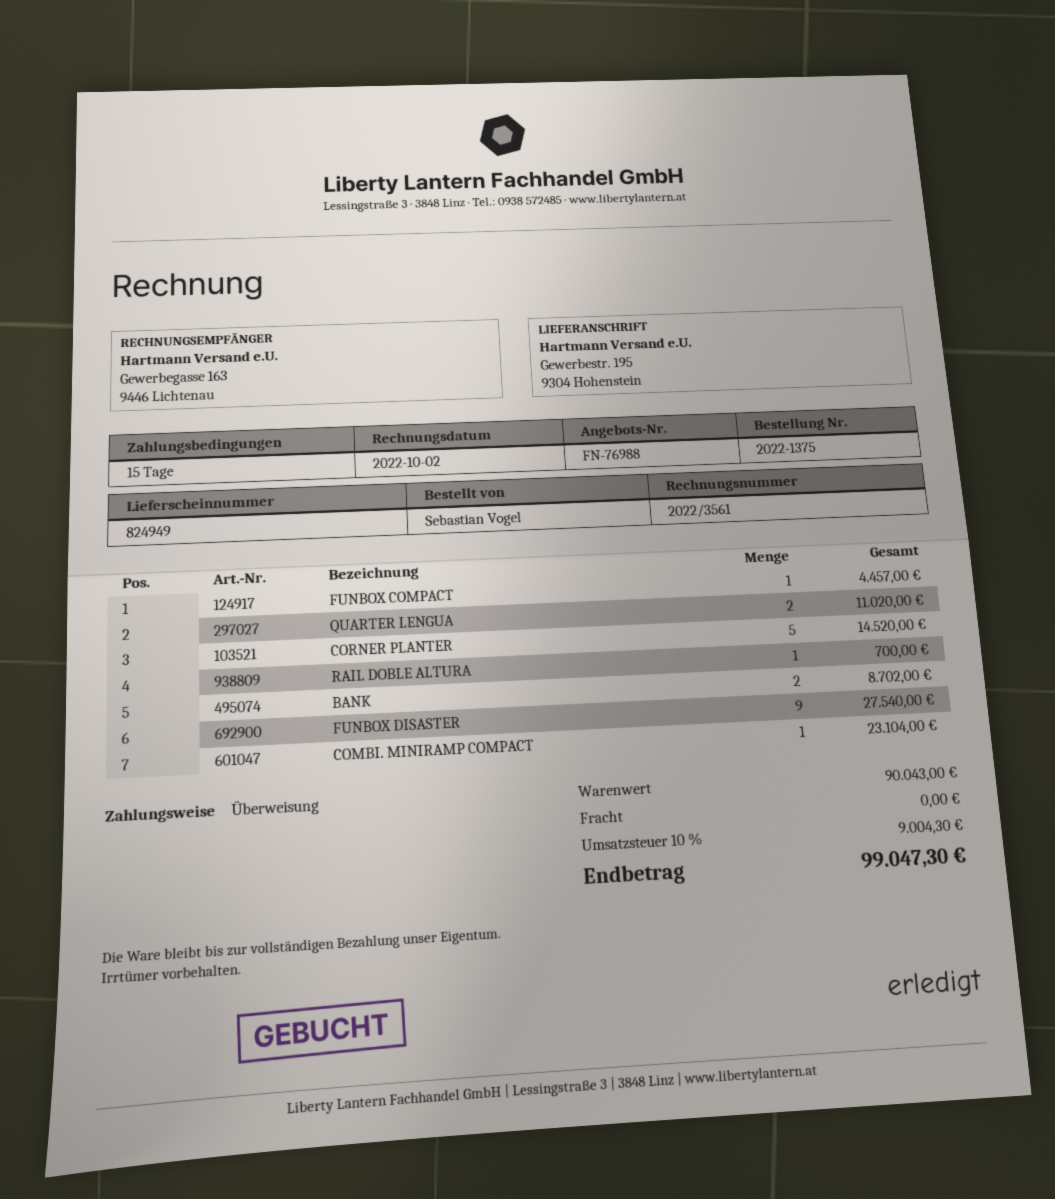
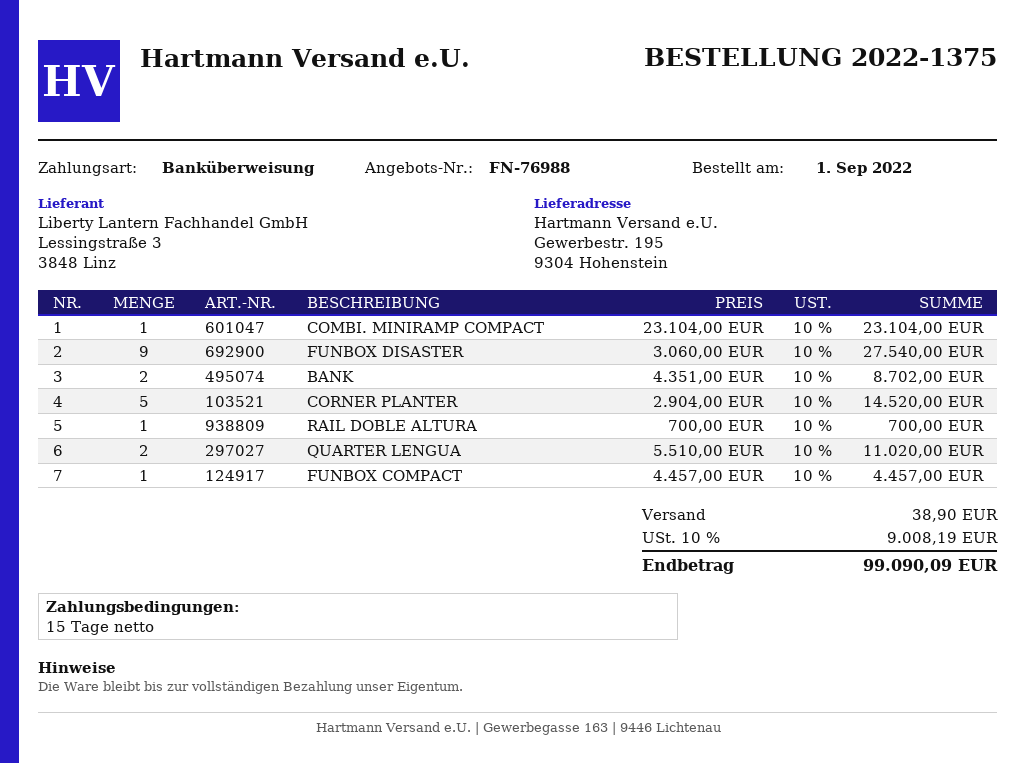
shipping: 0.00 -> 38.90
tax: 10% = 9004.30 -> 10% = 9008.19
total: 99047.30 -> 99090.09

